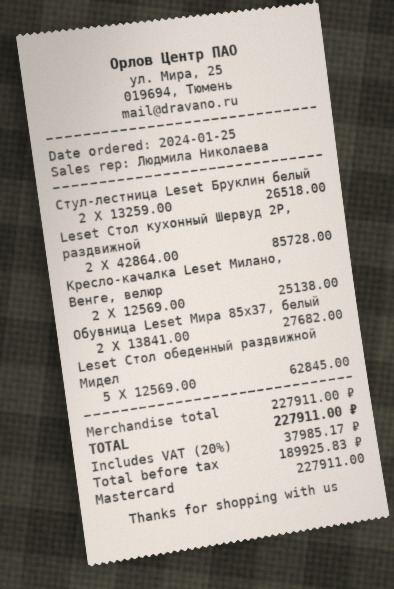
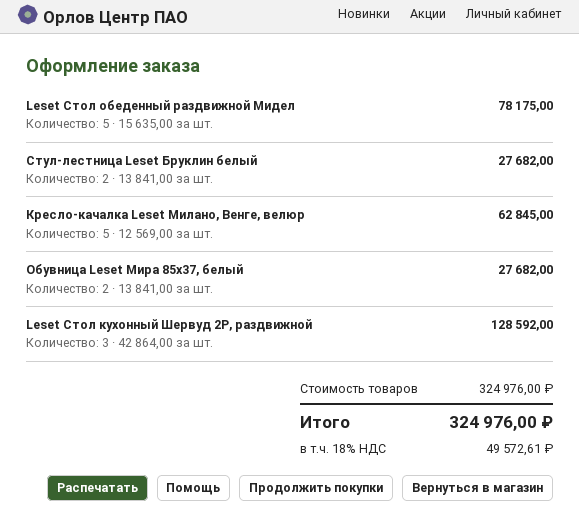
Стул-лестница Leset Бруклин белый: 2 x 13259.00 = 26518.00 -> 2 x 13841.00 = 27682.00
Leset Стол кухонный Шервуд 2Р, раздвижной: 2 x 42864.00 = 85728.00 -> 3 x 42864.00 = 128592.00
Кресло-качалка Leset Милано, Венге, велюр: 2 x 12569.00 = 25138.00 -> 5 x 12569.00 = 62845.00
Leset Стол обеденный раздвижной Мидел: 5 x 12569.00 = 62845.00 -> 5 x 15635.00 = 78175.00
subtotal: 227911.00 -> 324976.00
tax: 20% = 37985.17 -> 18% = 49572.61
total: 227911.00 -> 324976.00

